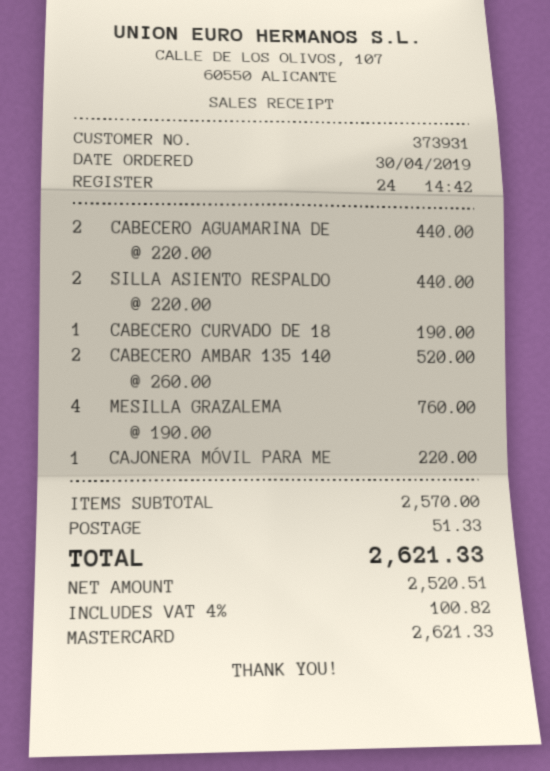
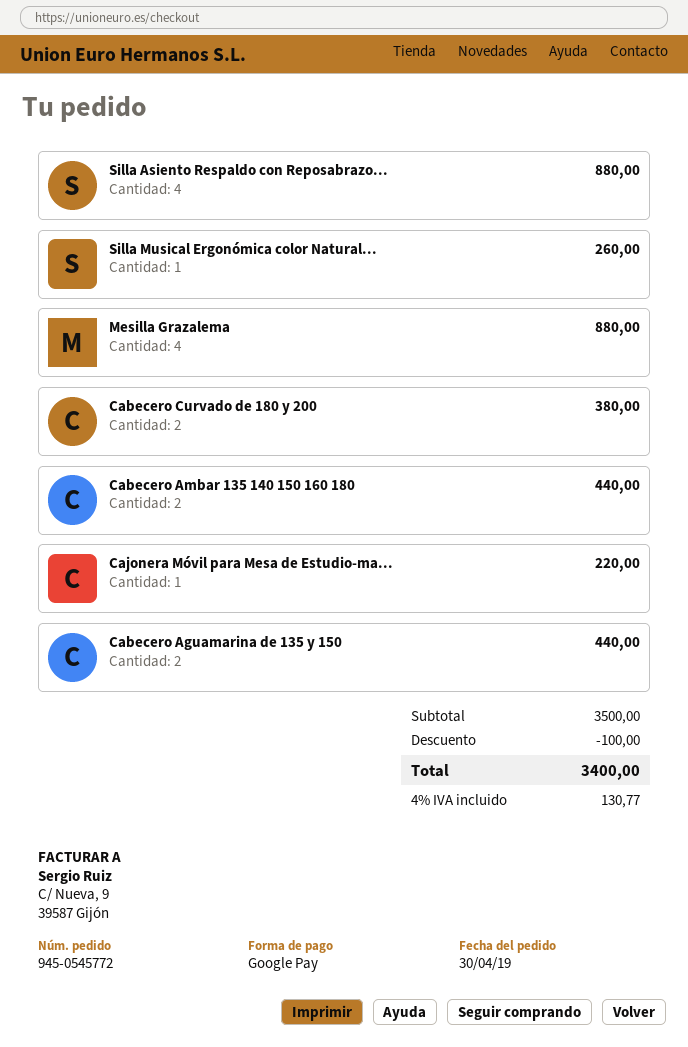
payment method: Mastercard -> Google Pay
SILLA ASIENTO RESPALDO: 2 for 440.00 -> 4 for 880.00
CABECERO CURVADO DE 18: 1 for 190.00 -> 2 for 380.00
CABECERO AMBAR 135 140: 2 for 520.00 -> 2 for 440.00
MESILLA GRAZALEMA: 4 for 760.00 -> 4 for 880.00
Silla Musical Ergonómica color Natural...: none -> 1 for 260.00
subtotal: 2570.00 -> 3500.00
discount: none -> 100.00
shipping: 51.33 -> none
tax: 4% = 100.82 -> 4% = 130.77
total: 2621.33 -> 3400.00

